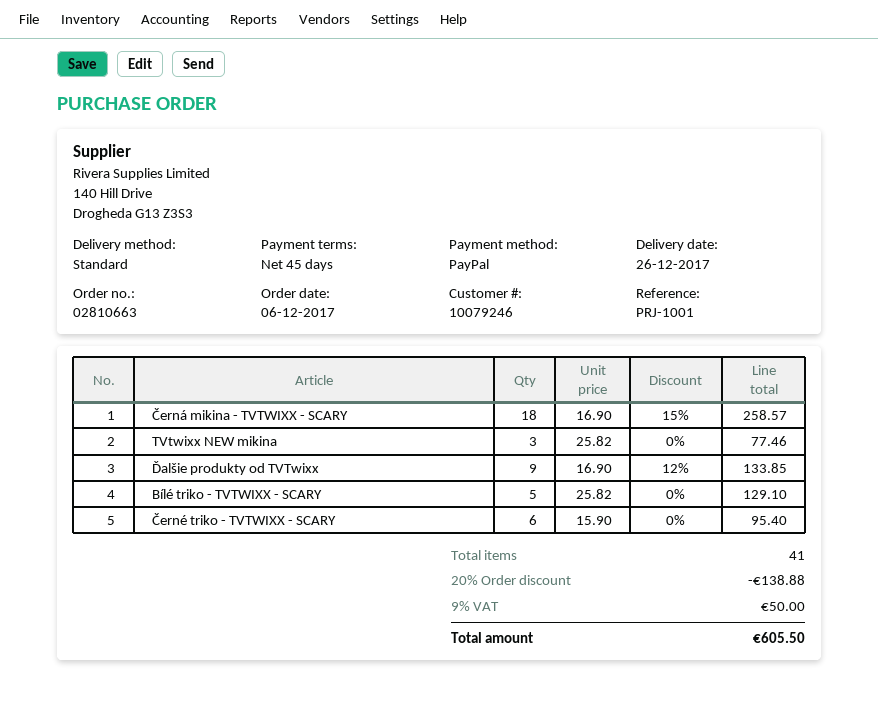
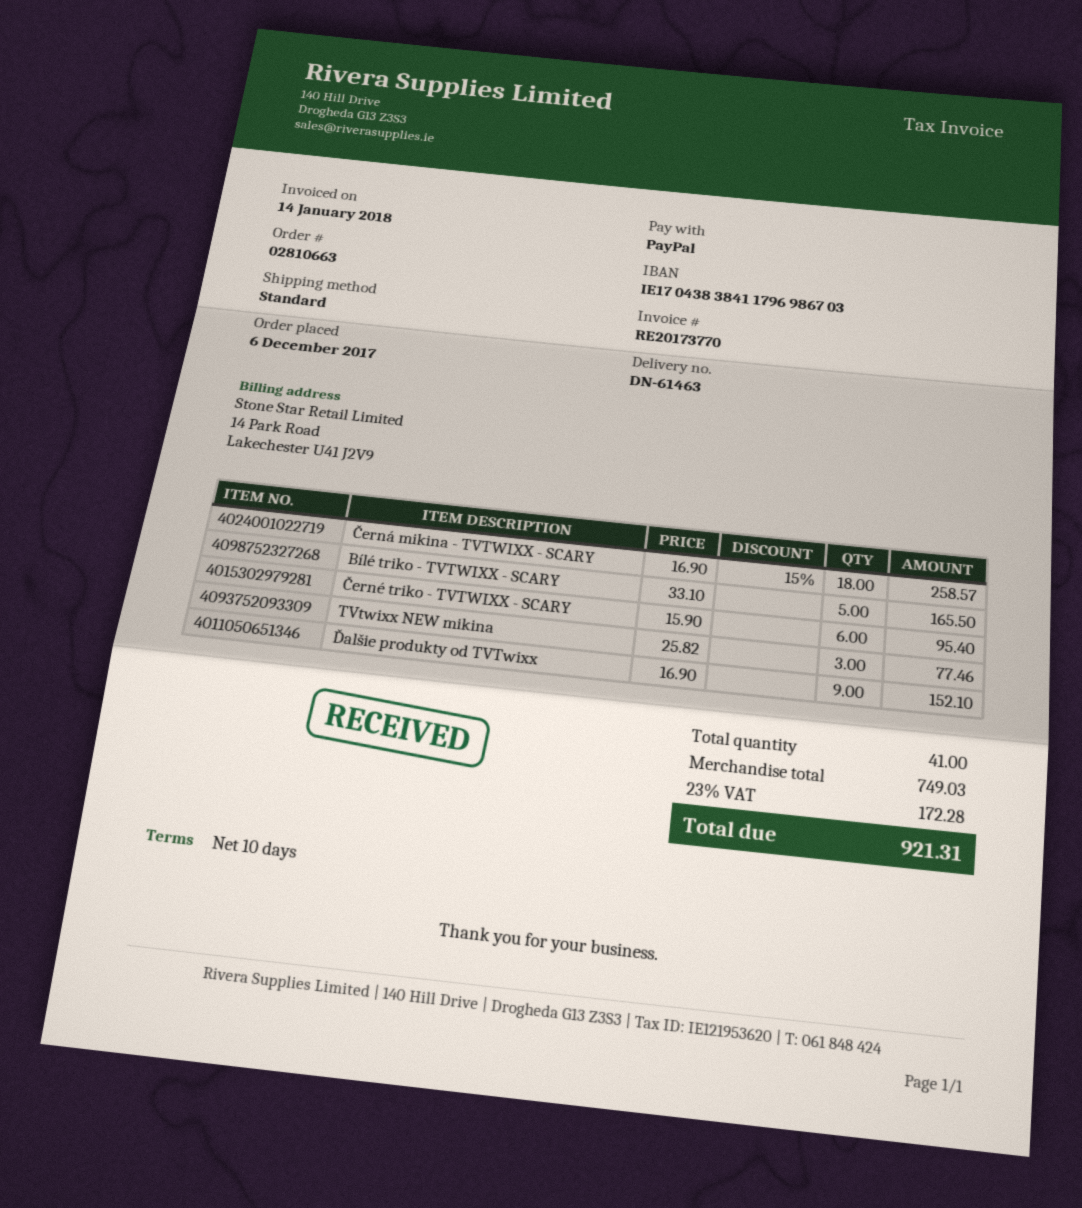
payment terms: 45 days -> 10 days
Ďalšie produkty od TVTwixx: 9 x 16.90 - 12% = 133.85 -> 9 x 16.90 = 152.10
Bílé triko - TVTWIXX - SCARY: 5 x 25.82 = 129.10 -> 5 x 33.10 = 165.50
discount: 20% = 138.88 -> none
tax: 9% = 50.00 -> 23% = 172.28
total: 605.50 -> 921.31

